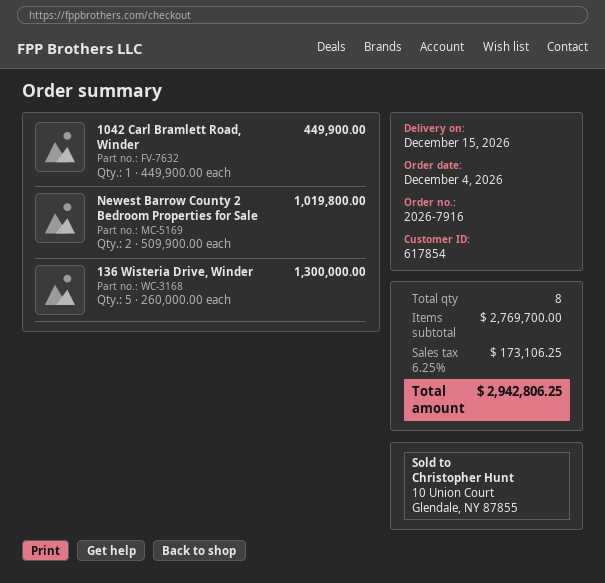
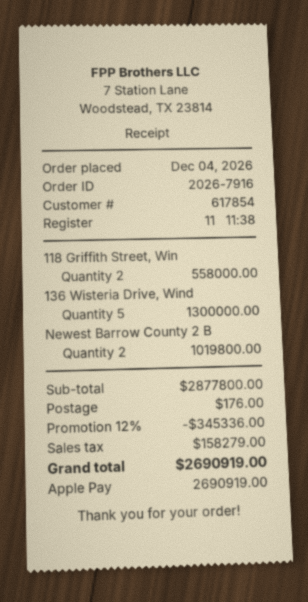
1042 Carl Bramlett Road, Winder: 1 for 449900.00 -> none
118 Griffith Street, Win: none -> 2 for 558000.00
subtotal: 2769700.00 -> 2877800.00
discount: none -> 12% = 345336.00
shipping: none -> 176.00
tax: 173106.25 -> 158279.00
total: 2942806.25 -> 2690919.00

